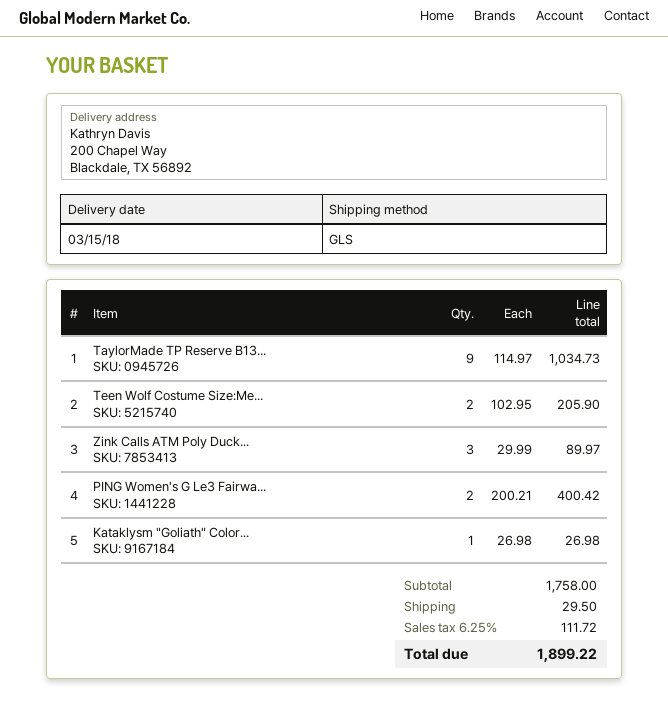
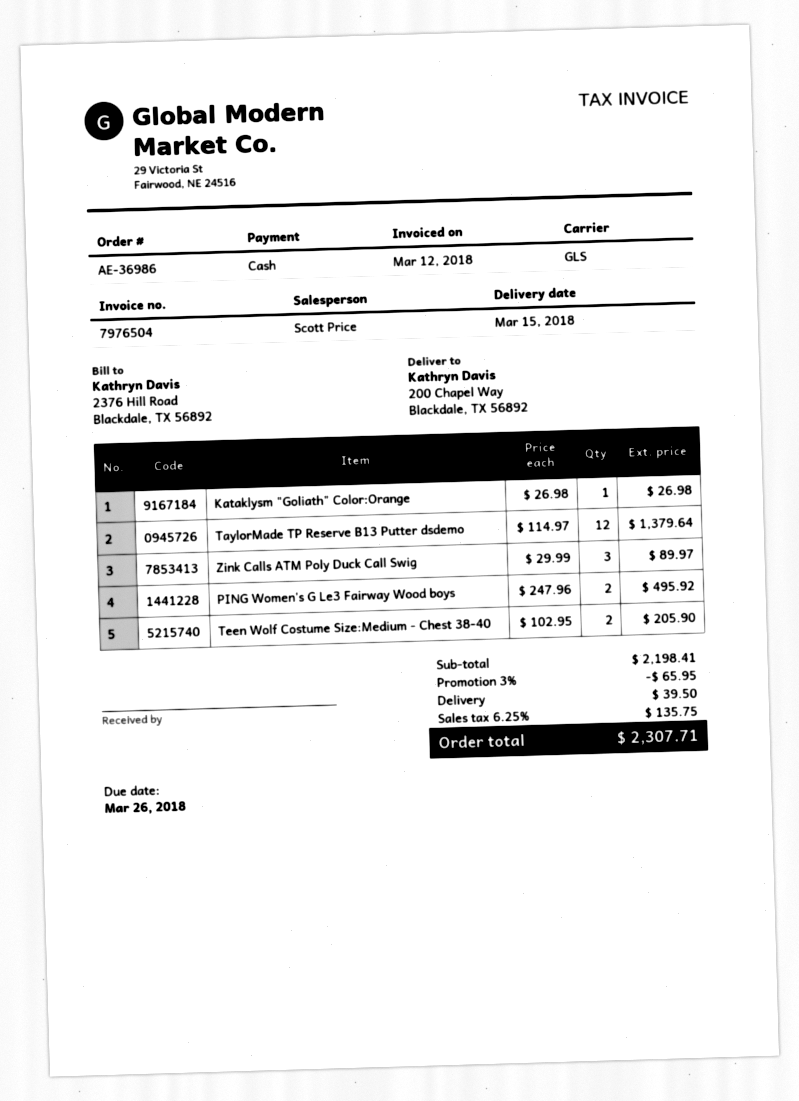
TaylorMade TP Reserve B13...: 9 x 114.97 = 1034.73 -> 12 x 114.97 = 1379.64
PING Women's G Le3 Fairwa...: 2 x 200.21 = 400.42 -> 2 x 247.96 = 495.92
subtotal: 1758.00 -> 2198.41
discount: none -> 3% = 65.95
shipping: 29.50 -> 39.50
tax: 6.25% = 111.72 -> 6.25% = 135.75
total: 1899.22 -> 2307.71

